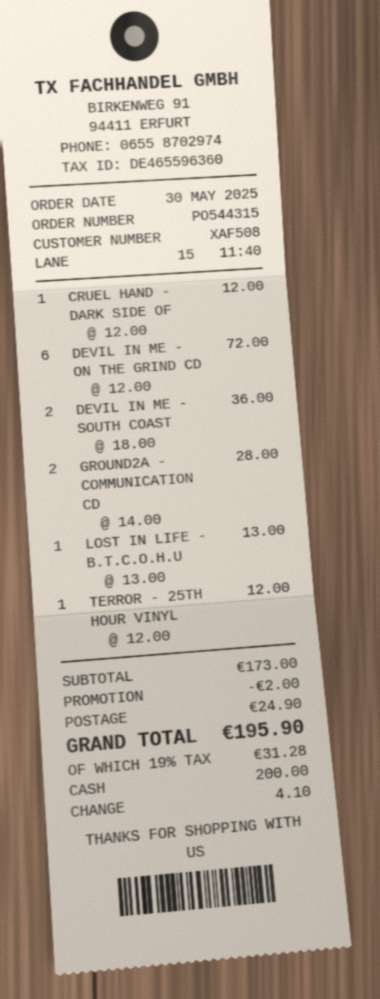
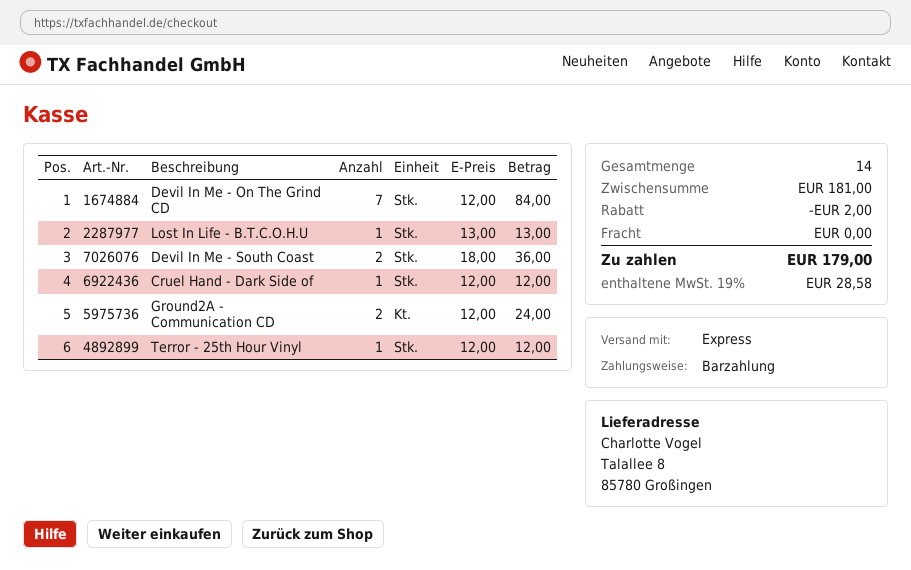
DEVIL IN ME - ON THE GRIND CD: 6 x 12.00 = 72.00 -> 7 x 12.00 = 84.00
GROUND2A - COMMUNICATION CD: 2 x 14.00 = 28.00 -> 2 x 12.00 = 24.00
subtotal: 173.00 -> 181.00
shipping: 24.90 -> 0.00
tax: 19% = 31.28 -> 19% = 28.58
total: 195.90 -> 179.00

